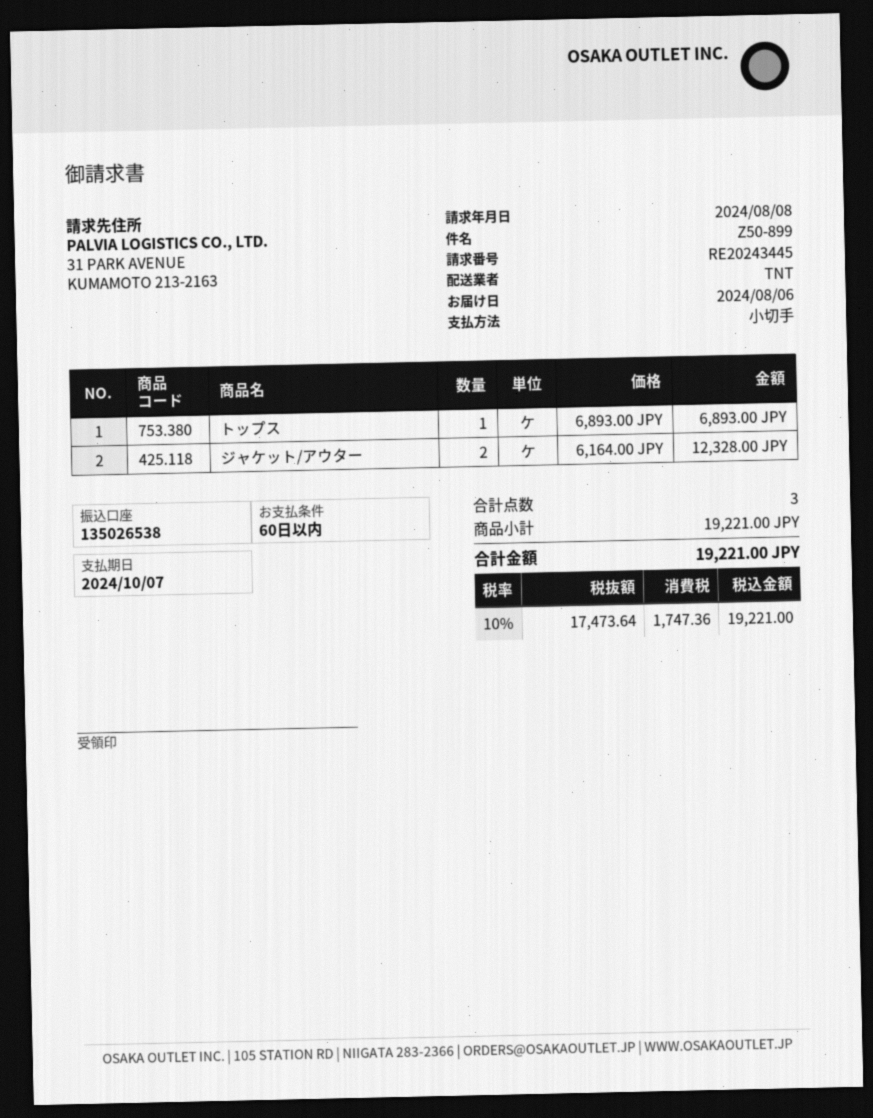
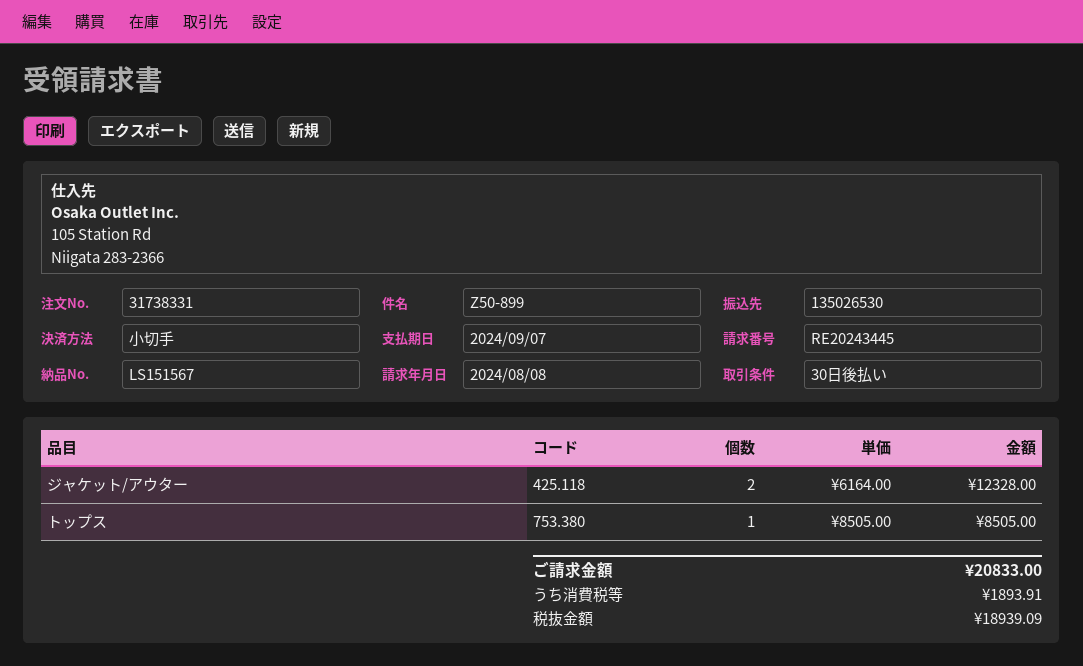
payment terms: 60 days -> 30 days
due date: 2024-10-07 -> 2024-09-07
bank account: 135026538 -> 135026530
トップス: 1 x 6893.00 = 6893.00 -> 1 x 8505.00 = 8505.00
net: 17473.64 -> 18939.09
tax: 1747.36 -> 1893.91
total: 19221.00 -> 20833.00

